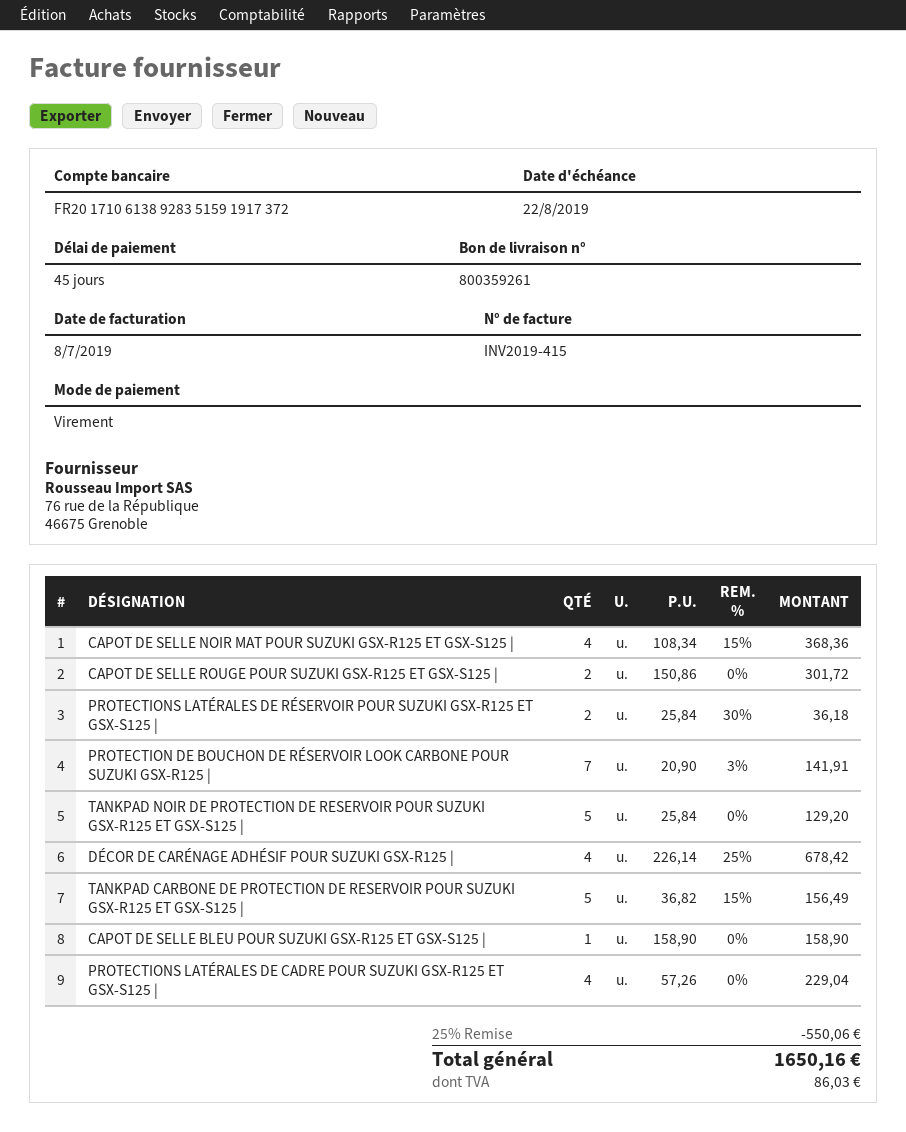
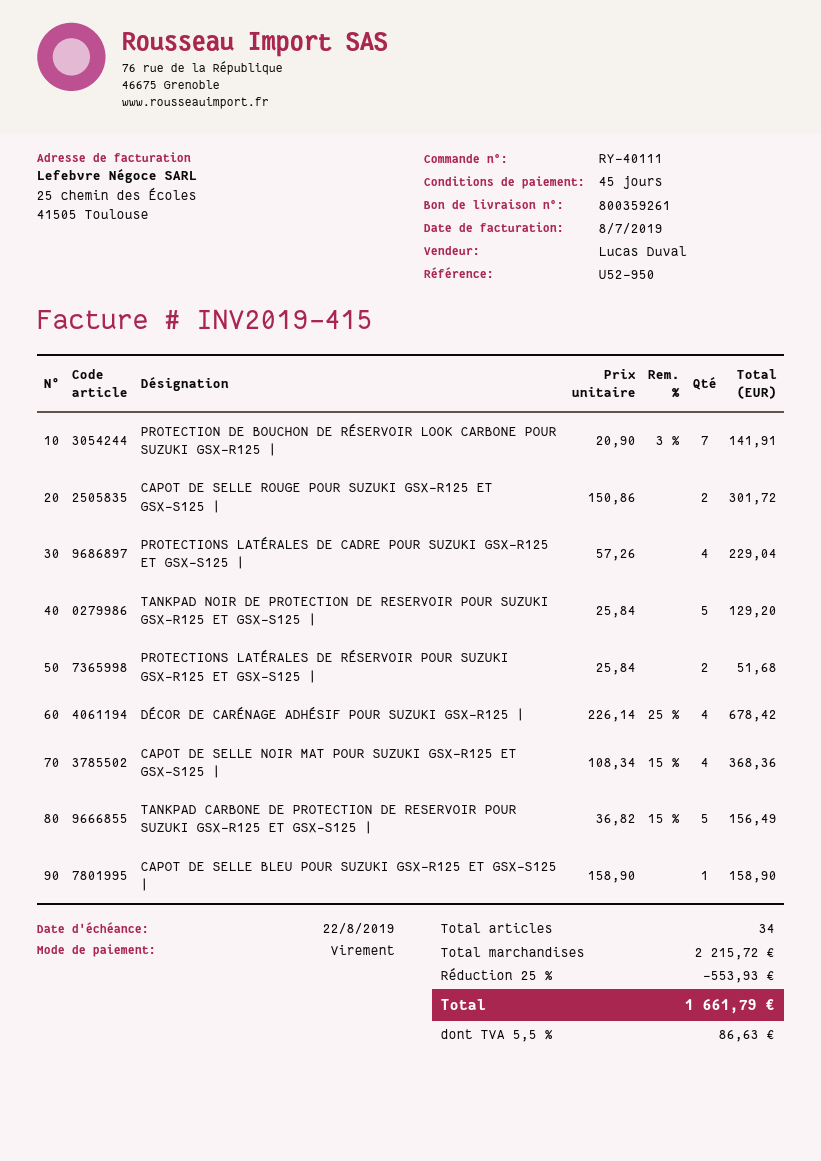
PROTECTIONS LATÉRALES DE RÉSERVOIR POUR SUZUKI GSX-R125 ET GSX-S125 |: 2 x 25.84 - 30% = 36.18 -> 2 x 25.84 = 51.68
discount: 25% = 550.06 -> 25% = 553.93
tax: 86.03 -> 86.63
total: 1650.16 -> 1661.79

